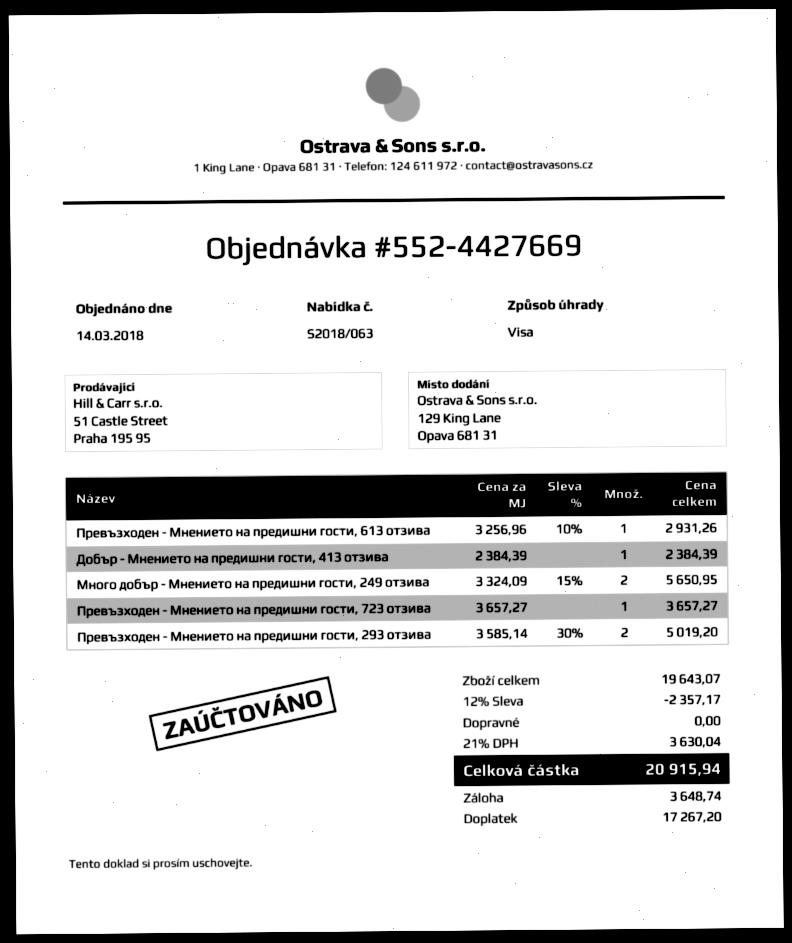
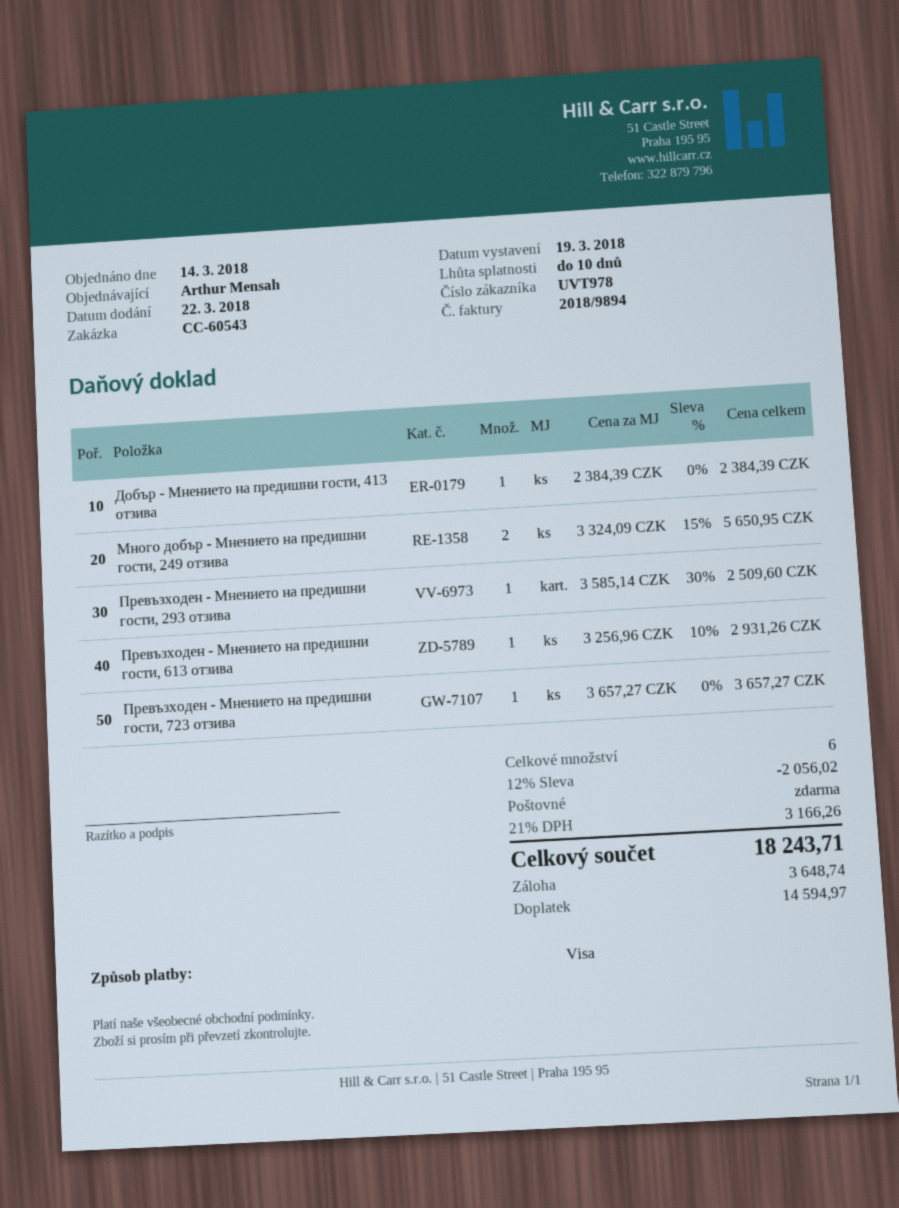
Превъзходен - Мнението на предишни гости, 293 отзива: 2 x 3585.14 - 30% = 5019.20 -> 1 x 3585.14 - 30% = 2509.60
discount: 12% = 2357.17 -> 12% = 2056.02
tax: 21% = 3630.04 -> 21% = 3166.26
total: 20915.94 -> 18243.71
balance: 17267.20 -> 14594.97

